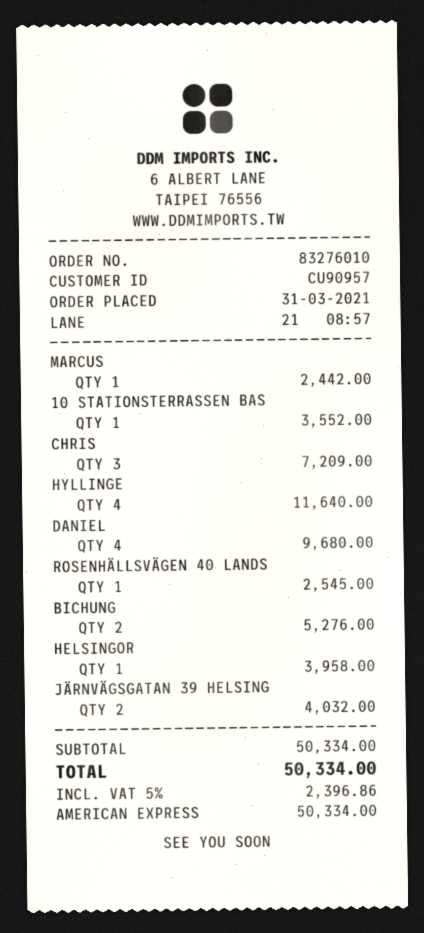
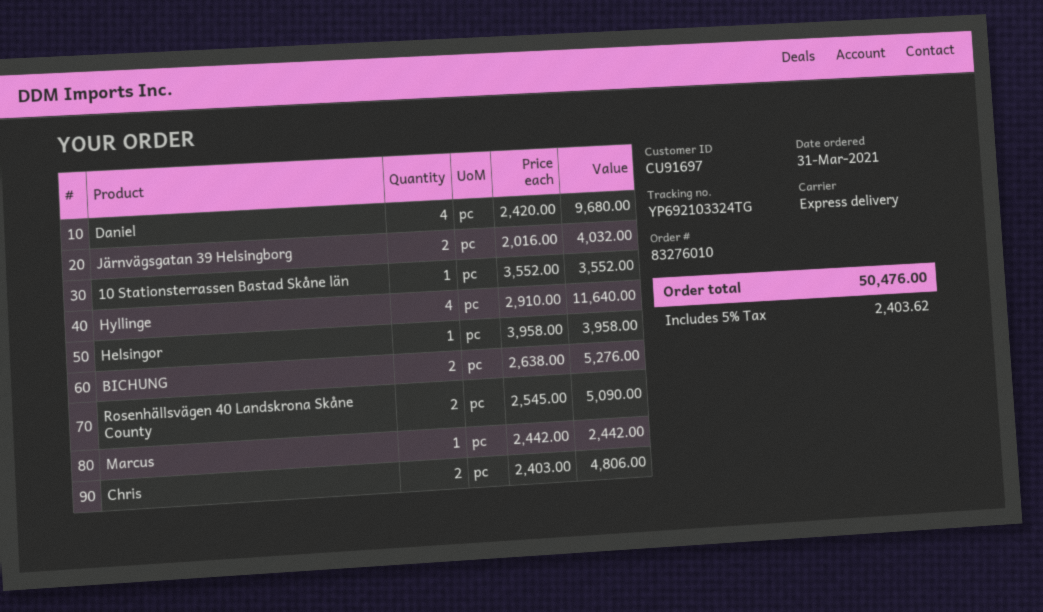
customer number: CU90957 -> CU91697
CHRIS: 3 for 7209.00 -> 2 for 4806.00
ROSENHÄLLSVÄGEN 40 LANDS: 1 for 2545.00 -> 2 for 5090.00
tax: 5% = 2396.86 -> 5% = 2403.62
total: 50334.00 -> 50476.00

